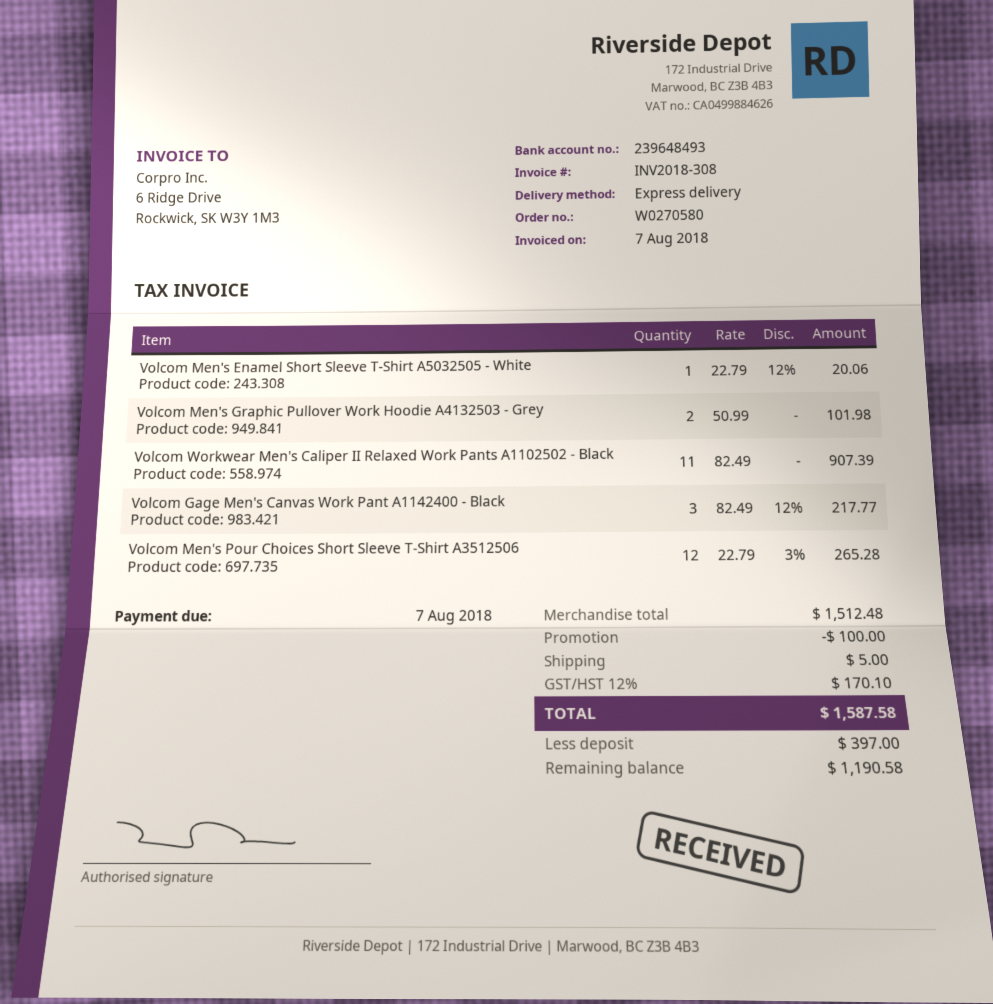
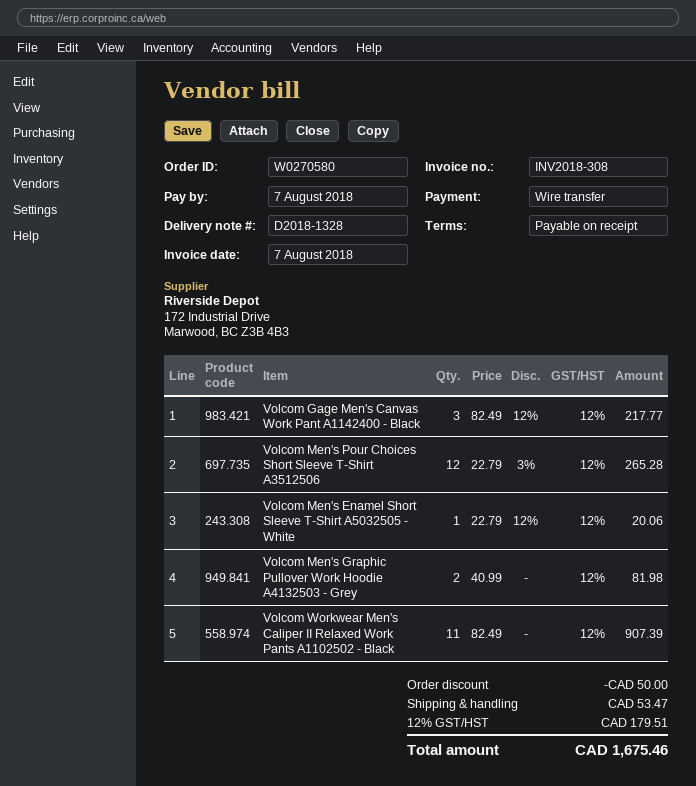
Volcom Men's Graphic Pullover Work Hoodie A4132503 - Grey: 2 x 50.99 = 101.98 -> 2 x 40.99 = 81.98
discount: 100.00 -> 50.00
shipping: 5.00 -> 53.47
tax: 12% = 170.10 -> 12% = 179.51
total: 1587.58 -> 1675.46

